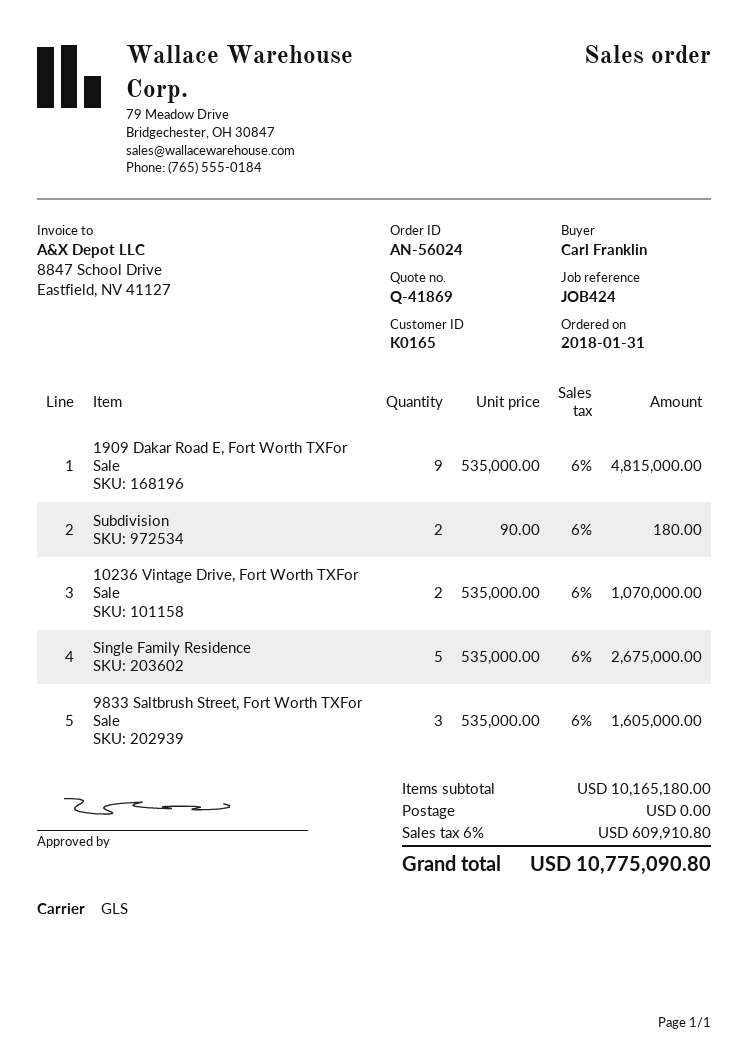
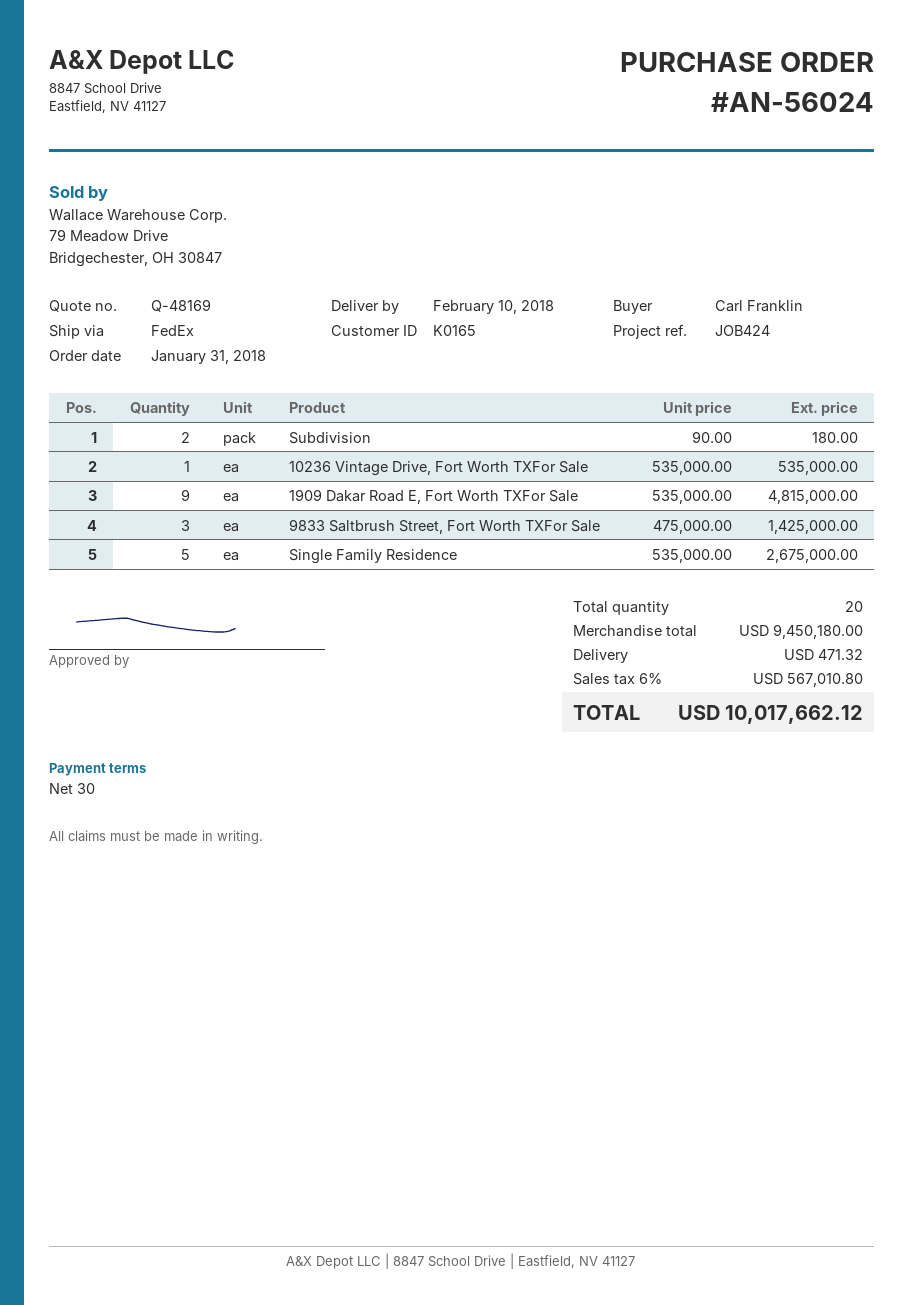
quote number: Q-41869 -> Q-48169
shipping method: GLS -> FedEx
10236 Vintage Drive, Fort Worth TXFor Sale: 2 x 535000.00 = 1070000.00 -> 1 x 535000.00 = 535000.00
9833 Saltbrush Street, Fort Worth TXFor Sale: 3 x 535000.00 = 1605000.00 -> 3 x 475000.00 = 1425000.00
subtotal: 10165180.00 -> 9450180.00
shipping: 0.00 -> 471.32
tax: 6% = 609910.80 -> 6% = 567010.80
total: 10775090.80 -> 10017662.12

